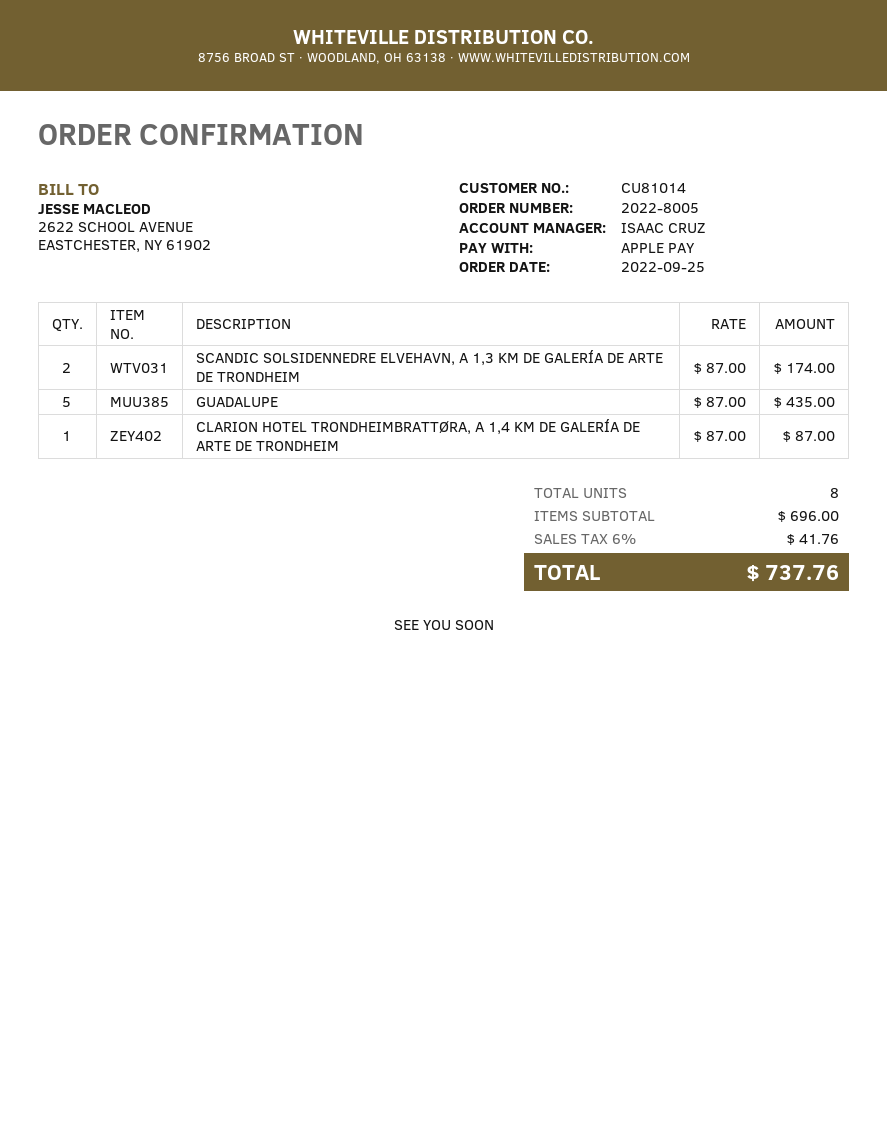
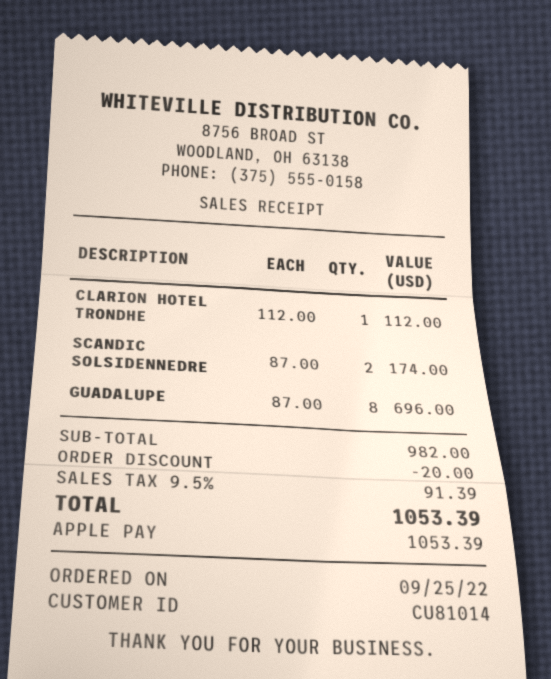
GUADALUPE: 5 x 87.00 = 435.00 -> 8 x 87.00 = 696.00
CLARION HOTEL TRONDHEIMBRATTØRA, A 1,4 KM DE GALERÍA DE ARTE DE TRONDHEIM: 1 x 87.00 = 87.00 -> 1 x 112.00 = 112.00
subtotal: 696.00 -> 982.00
discount: none -> 20.00
tax: 6% = 41.76 -> 9.5% = 91.39
total: 737.76 -> 1053.39

